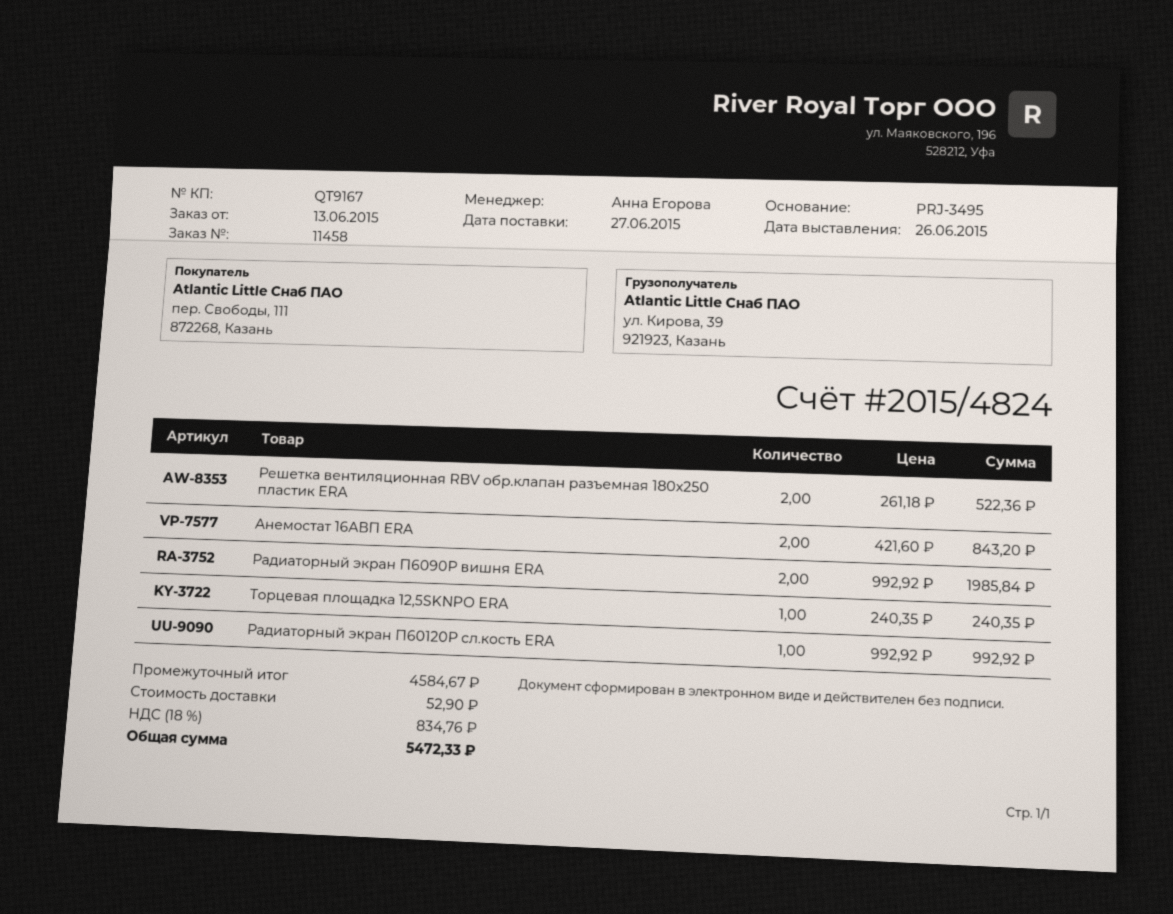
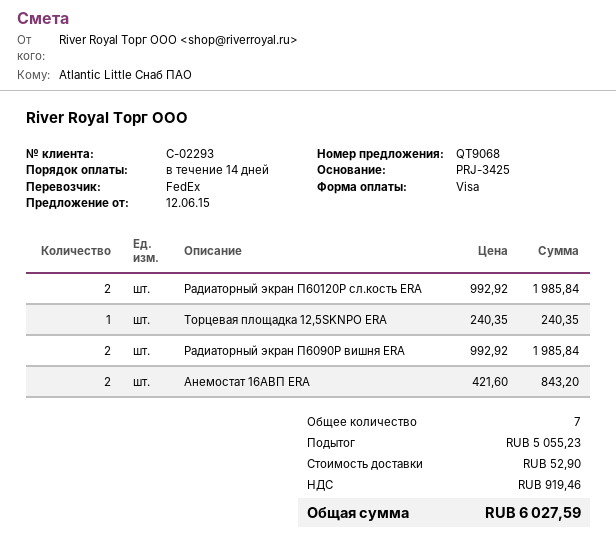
quote number: QT9167 -> QT9068
reference: PRJ-3495 -> PRJ-3425
Решетка вентиляционная RBV обр.клапан разъемная 180x250 пластик ERA: 2 x 261.18 = 522.36 -> none
Радиаторный экран П60120Р сл.кость ERA: 1 x 992.92 = 992.92 -> 2 x 992.92 = 1985.84
subtotal: 4584.67 -> 5055.23
tax: 834.76 -> 919.46
total: 5472.33 -> 6027.59

